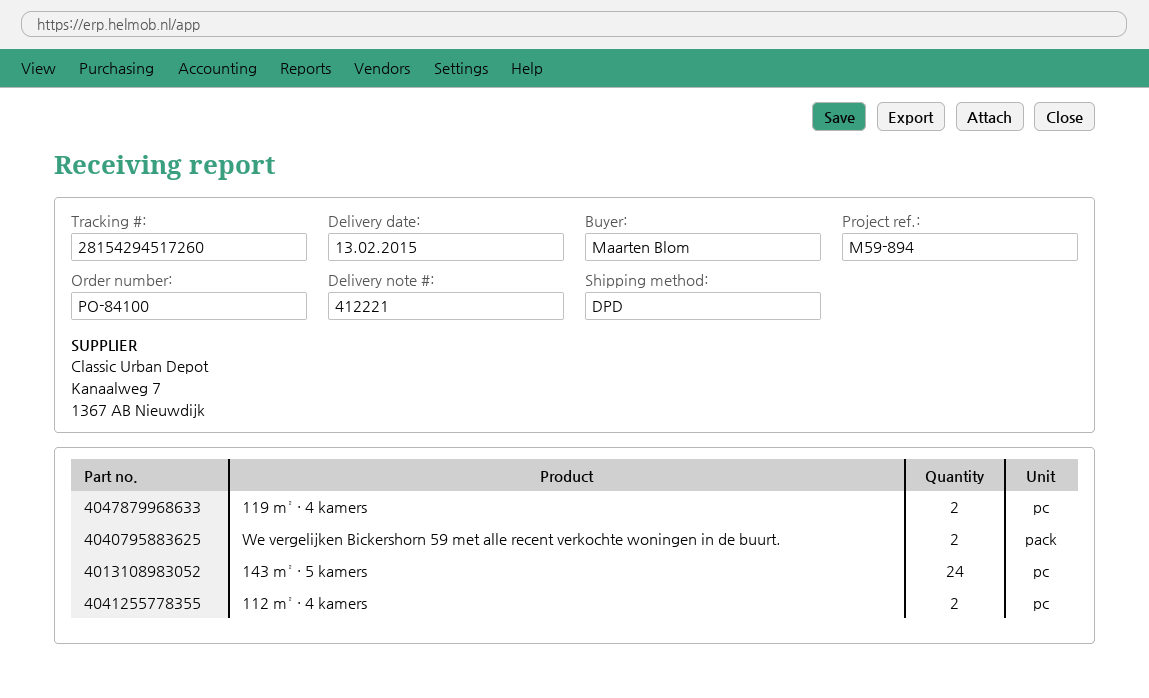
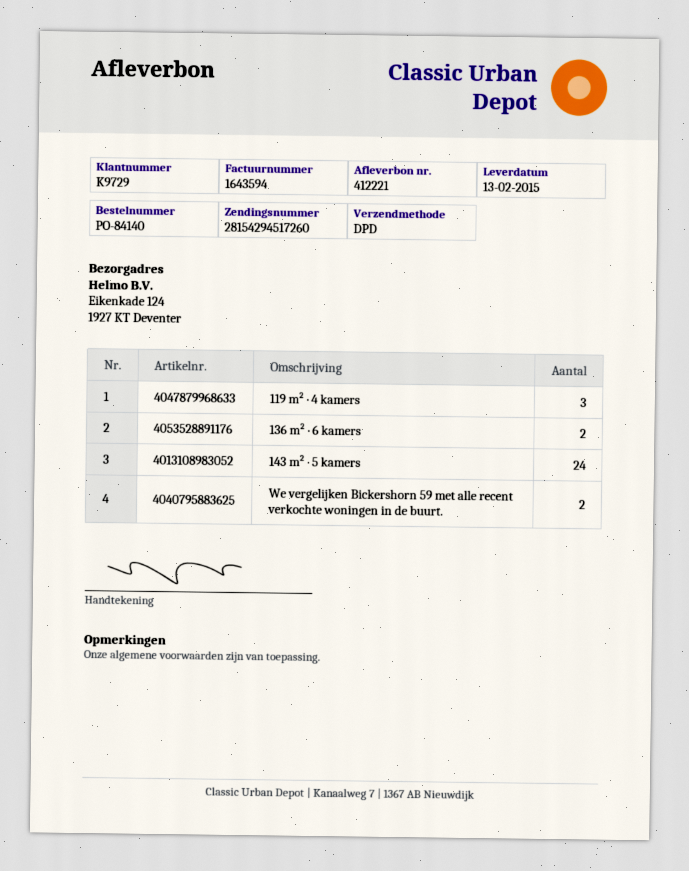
order number: PO-84100 -> PO-84140
119 m² · 4 kamers: 2 -> 3
112 m² · 4 kamers: 2 -> none
136 m² · 6 kamers: none -> 2

